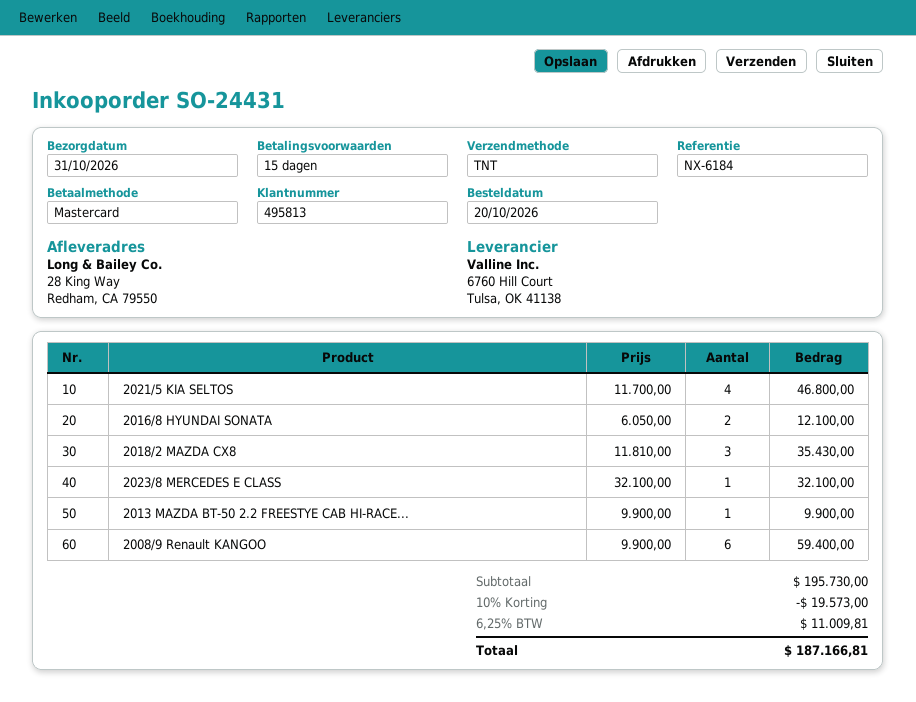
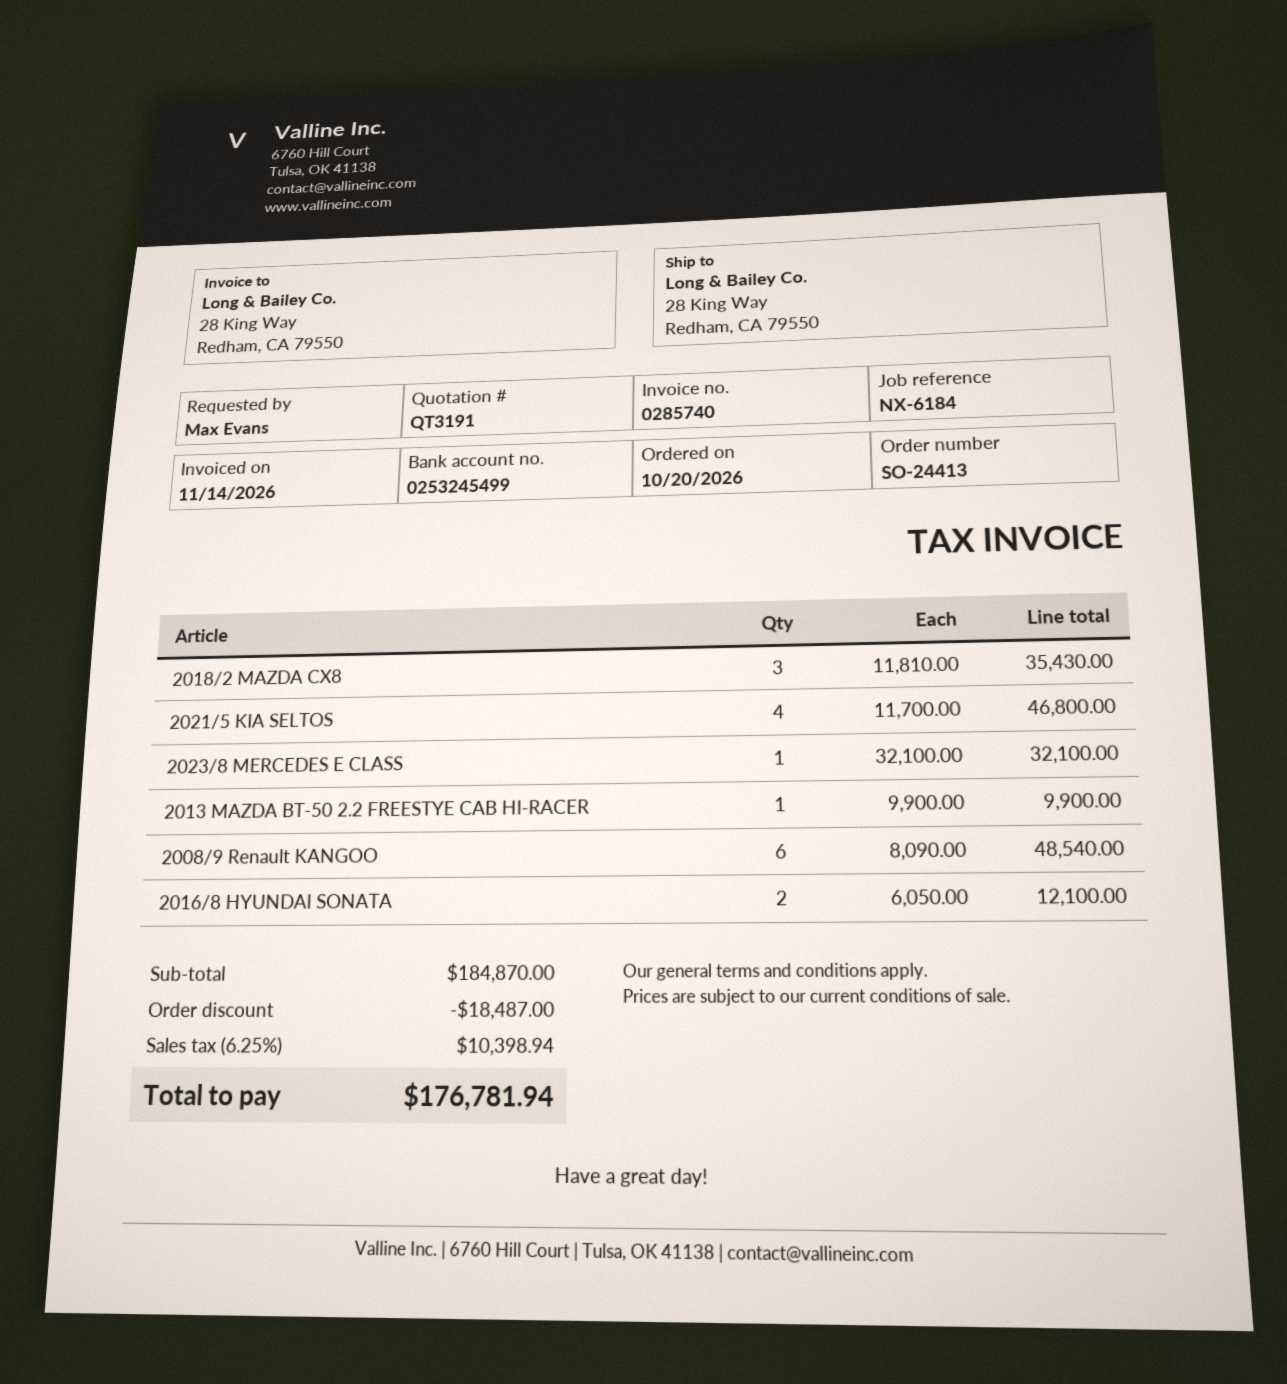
order number: SO-24431 -> SO-24413
2008/9 Renault KANGOO: 6 x 9900.00 = 59400.00 -> 6 x 8090.00 = 48540.00
subtotal: 195730.00 -> 184870.00
discount: 19573.00 -> 18487.00
tax: 6.25% = 11009.81 -> 6.25% = 10398.94
total: 187166.81 -> 176781.94

